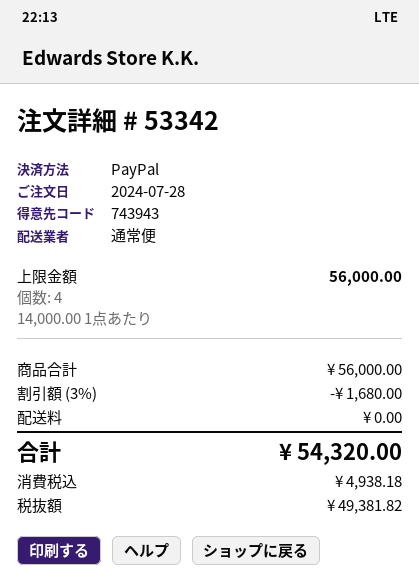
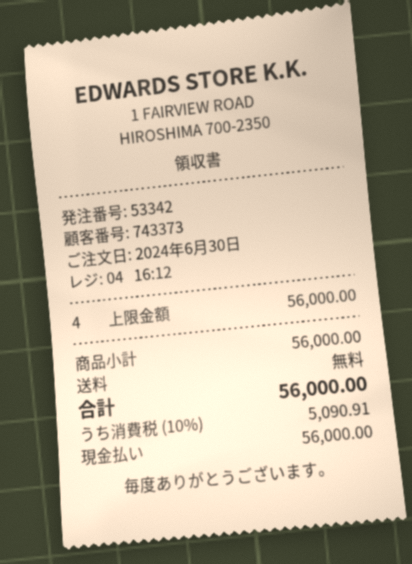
order date: 2024-07-28 -> 2024-06-30
customer number: 743943 -> 743373
payment method: PayPal -> cash
discount: 3% = 1680.00 -> none
tax: 4938.18 -> 5090.91
total: 54320.00 -> 56000.00

